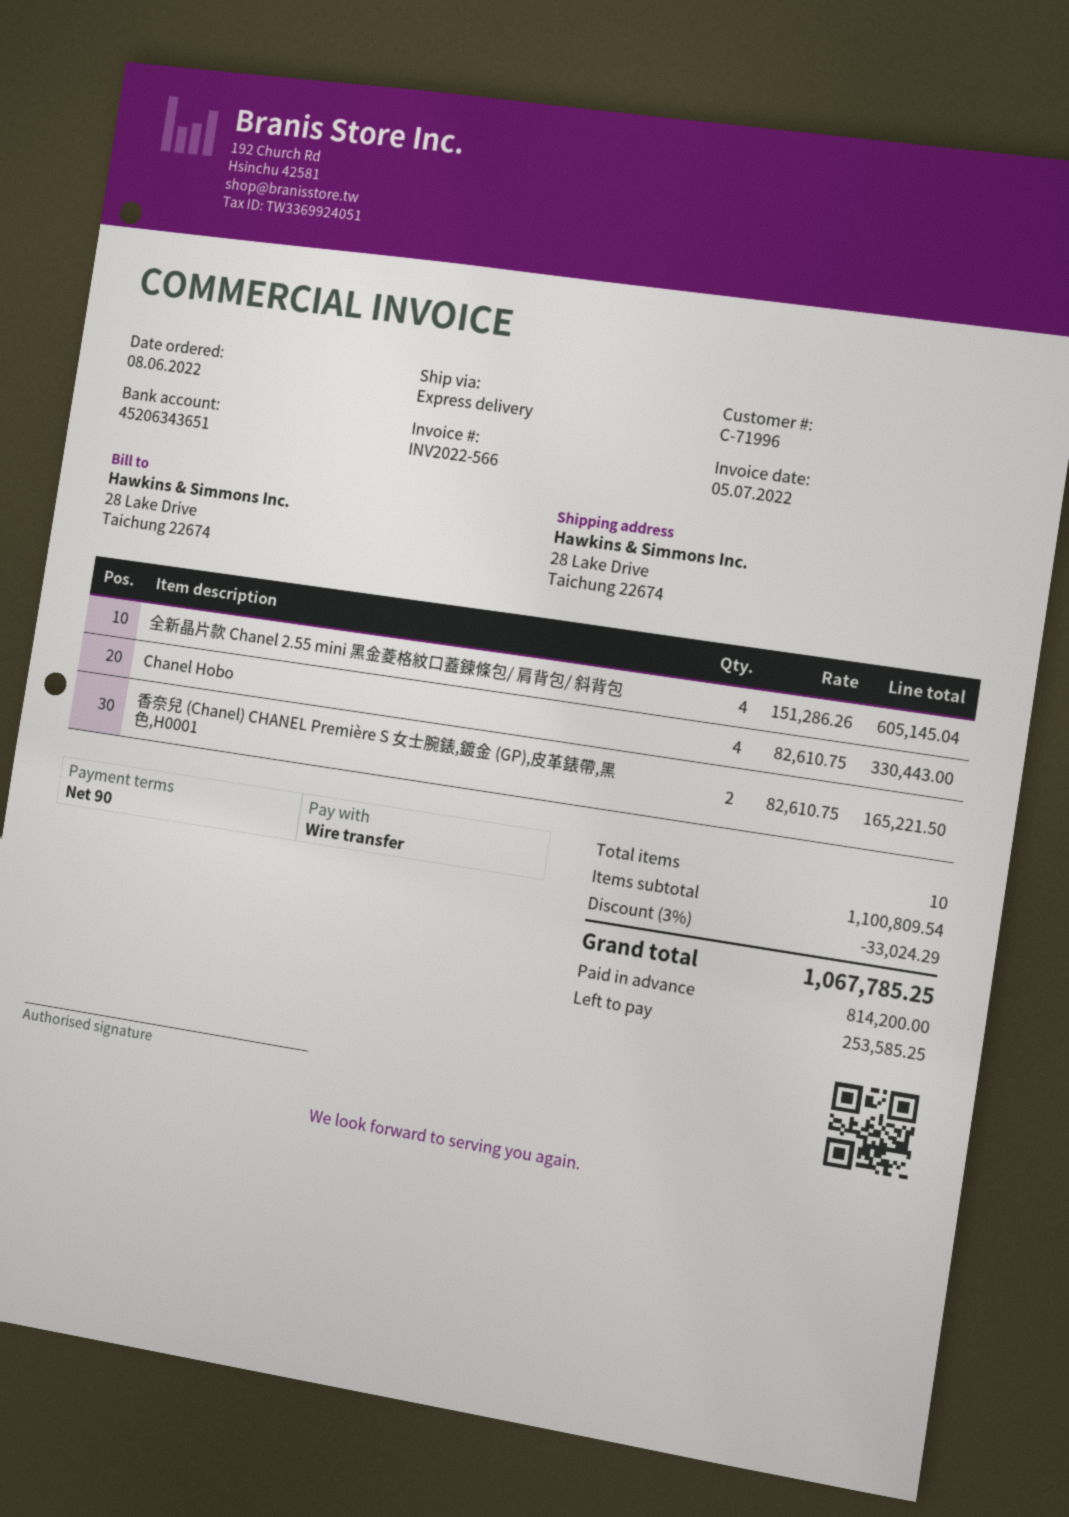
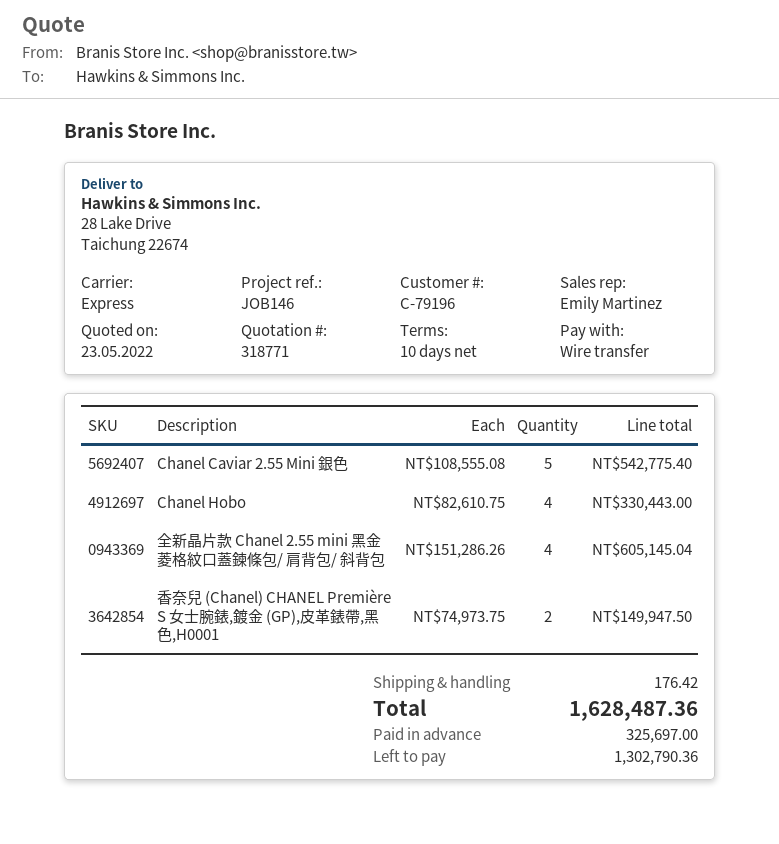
payment terms: 90 days -> 10 days
customer number: C-71996 -> C-79196
香奈兒 (Chanel) CHANEL Première S 女士腕錶,鍍金 (GP),皮革錶帶,黑色,H0001: 2 x 82610.75 = 165221.50 -> 2 x 74973.75 = 149947.50
Chanel Caviar 2.55 Mini 銀色: none -> 5 x 108555.08 = 542775.40
discount: 3% = 33024.29 -> none
shipping: none -> 176.42
total: 1067785.25 -> 1628487.36
deposit: 814200.00 -> 325697.00
balance: 253585.25 -> 1302790.36

